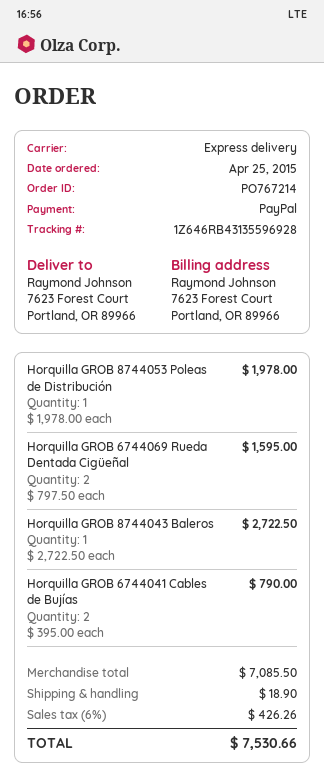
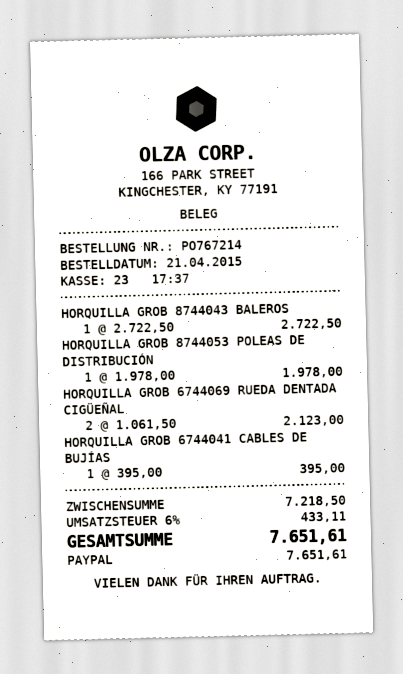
order date: 2015-04-25 -> 2015-04-21
Horquilla GROB 6744069 Rueda Dentada Cigüeñal: 2 x 797.50 = 1595.00 -> 2 x 1061.50 = 2123.00
Horquilla GROB 6744041 Cables de Bujías: 2 x 395.00 = 790.00 -> 1 x 395.00 = 395.00
subtotal: 7085.50 -> 7218.50
shipping: 18.90 -> none
tax: 6% = 426.26 -> 6% = 433.11
total: 7530.66 -> 7651.61

